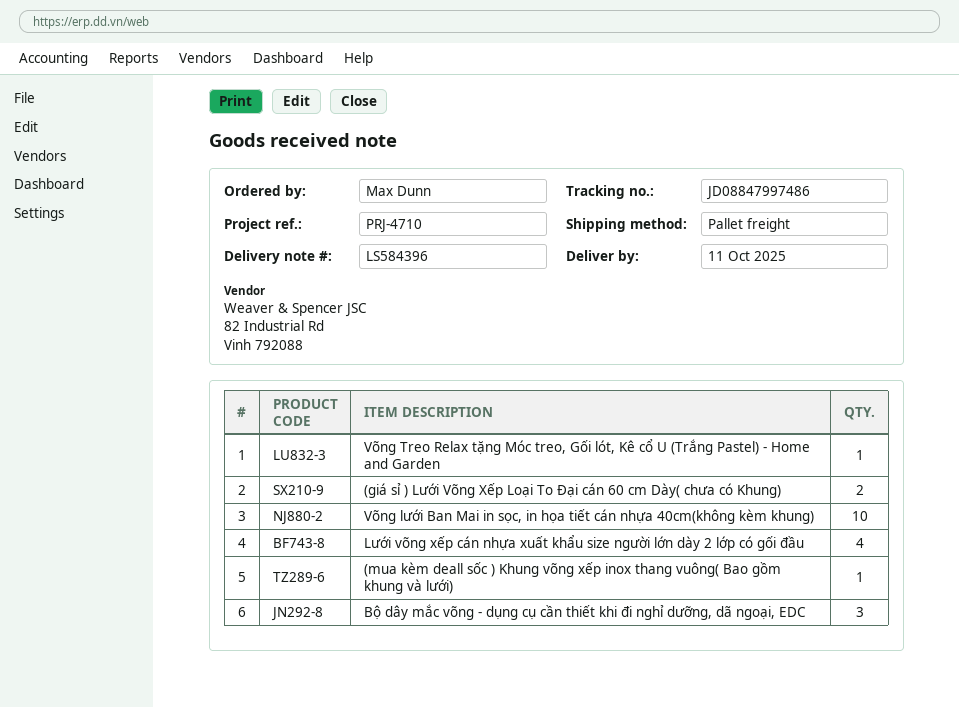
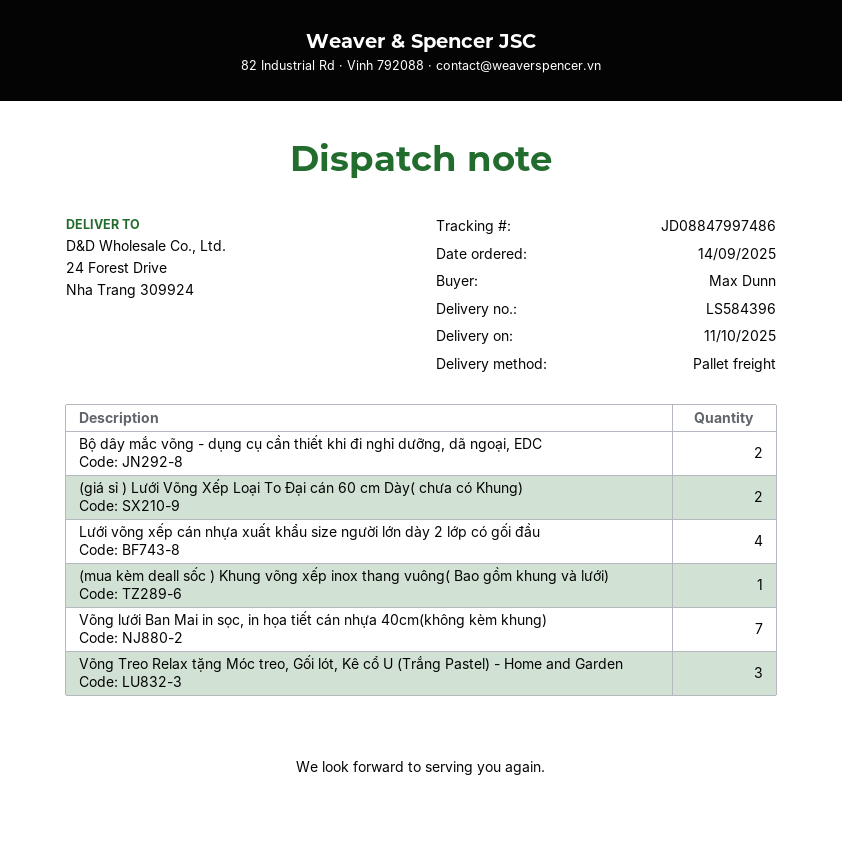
Võng Treo Relax tặng Móc treo, Gối lót, Kê cổ U (Trắng Pastel) - Home and Garden: 1 -> 3
Võng lưới Ban Mai in sọc, in họa tiết cán nhựa 40cm(không kèm khung): 10 -> 7
Bộ dây mắc võng - dụng cụ cần thiết khi đi nghỉ dưỡng, dã ngoại, EDC: 3 -> 2

